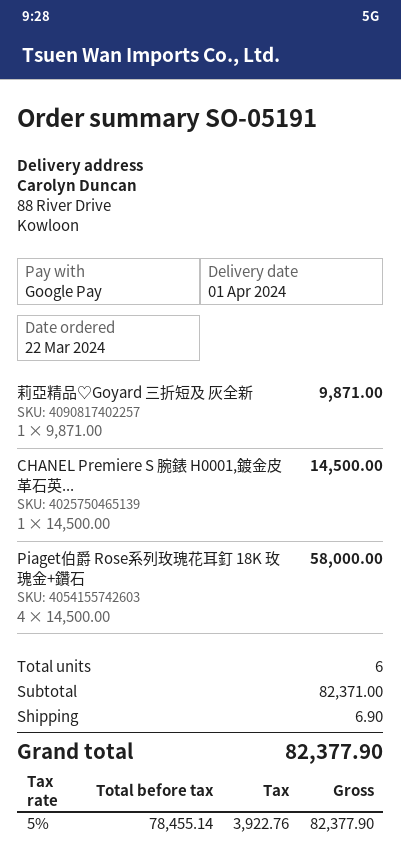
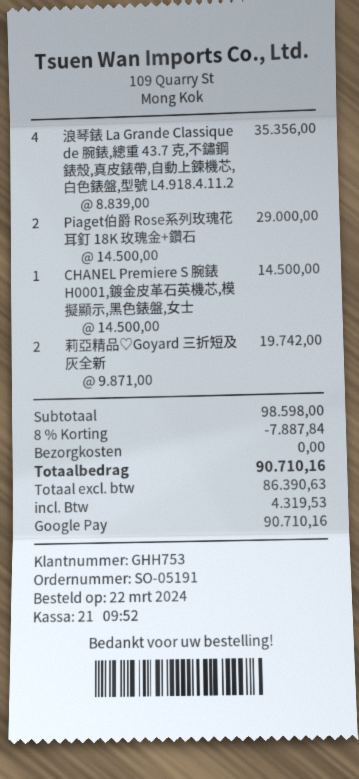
莉亞精品♡Goyard 三折短及 灰全新: 1 x 9871.00 = 9871.00 -> 2 x 9871.00 = 19742.00
Piaget伯爵 Rose系列玫瑰花耳釘 18K 玫瑰金+鑽石: 4 x 14500.00 = 58000.00 -> 2 x 14500.00 = 29000.00
浪琴錶 La Grande Classique de 腕錶,總重 43.7 克,不鏽鋼錶殼,真皮錶帶,自動上鍊機芯,白色錶盤,型號 L4.918.4.11.2: none -> 4 x 8839.00 = 35356.00
subtotal: 82371.00 -> 98598.00
discount: none -> 8% = 7887.84
shipping: 6.90 -> 0.00
net: 78455.14 -> 86390.63
tax: 3922.76 -> 4319.53
total: 82377.90 -> 90710.16

